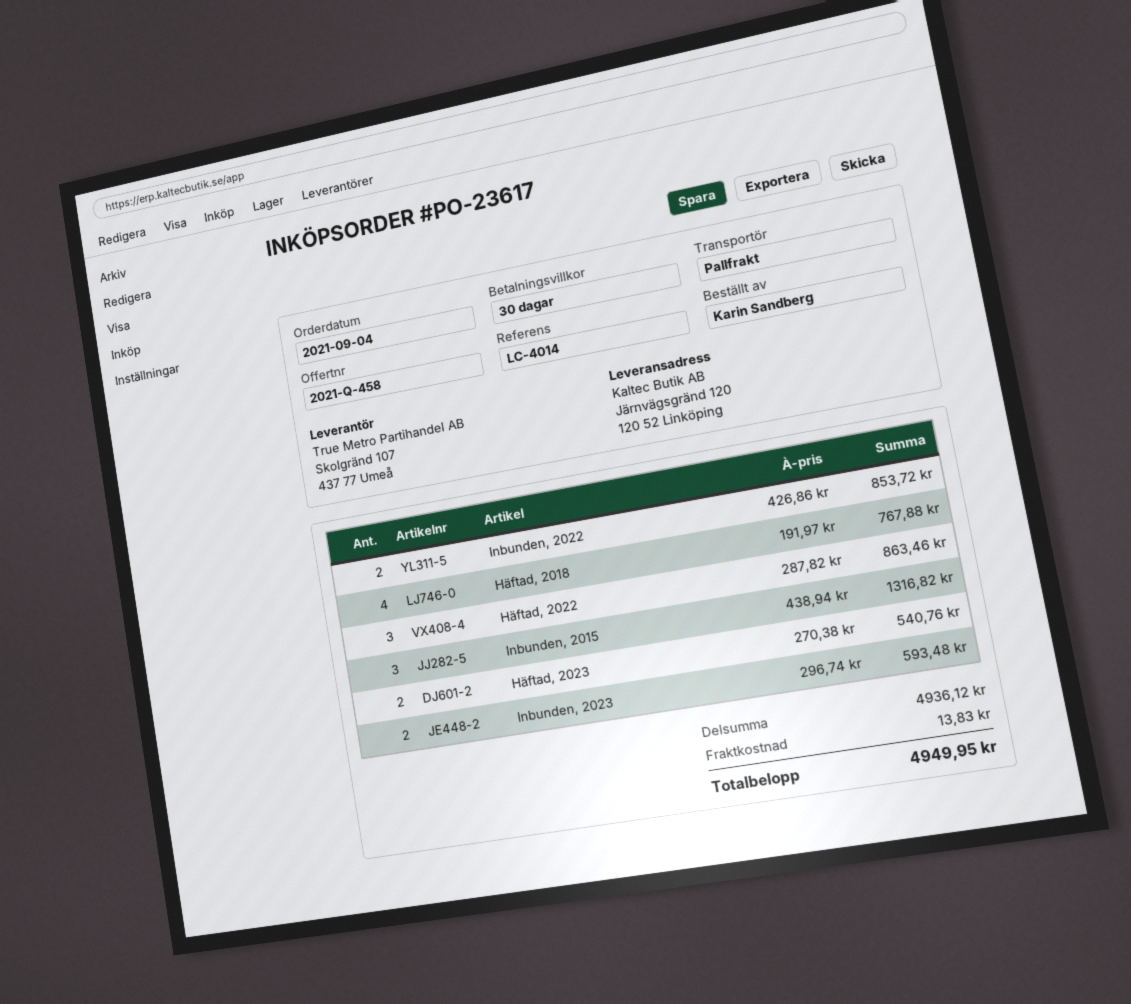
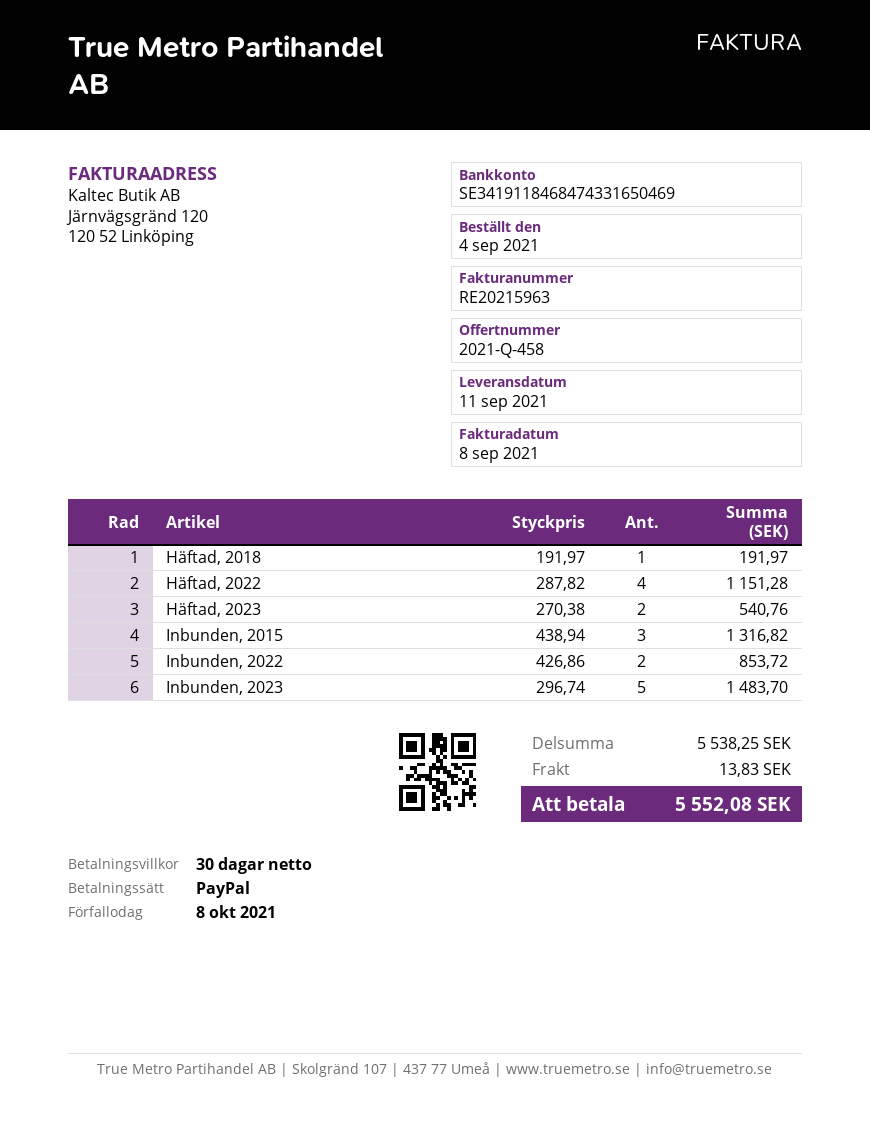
Häftad, 2018: 4 x 191.97 = 767.88 -> 1 x 191.97 = 191.97
Häftad, 2022: 3 x 287.82 = 863.46 -> 4 x 287.82 = 1151.28
Inbunden, 2023: 2 x 296.74 = 593.48 -> 5 x 296.74 = 1483.70
subtotal: 4936.12 -> 5538.25
total: 4949.95 -> 5552.08

